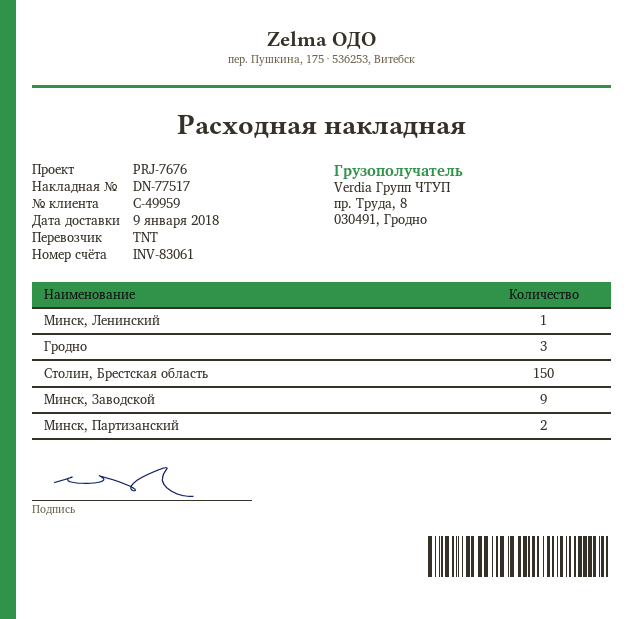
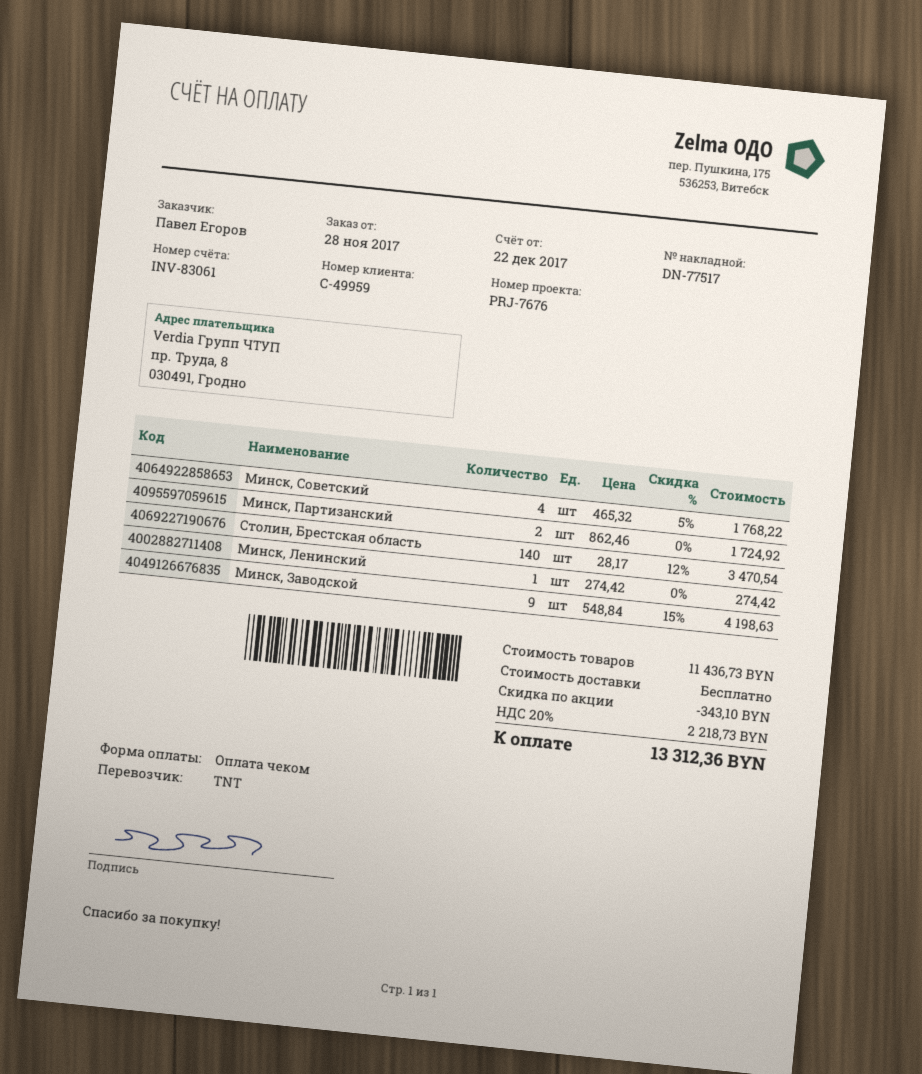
Гродно: 3 -> none
Столин, Брестская область: 150 -> 140
Минск, Советский: none -> 4

